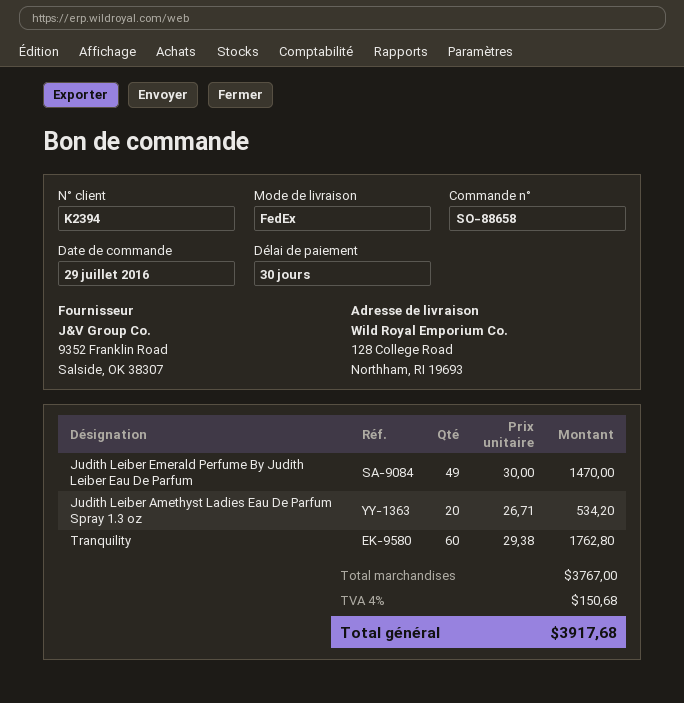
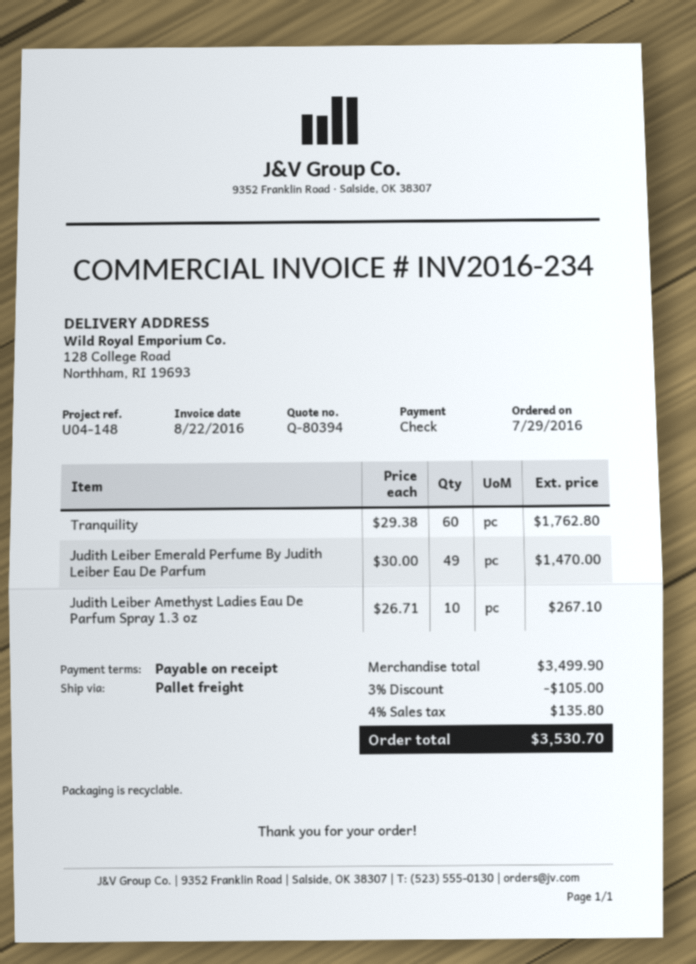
payment terms: 30 days -> on receipt
shipping method: FedEx -> pallet freight
Judith Leiber Amethyst Ladies Eau De Parfum Spray 1.3 oz: 20 x 26.71 = 534.20 -> 10 x 26.71 = 267.10
subtotal: 3767.00 -> 3499.90
discount: none -> 3% = 105.00
tax: 4% = 150.68 -> 4% = 135.80
total: 3917.68 -> 3530.70

